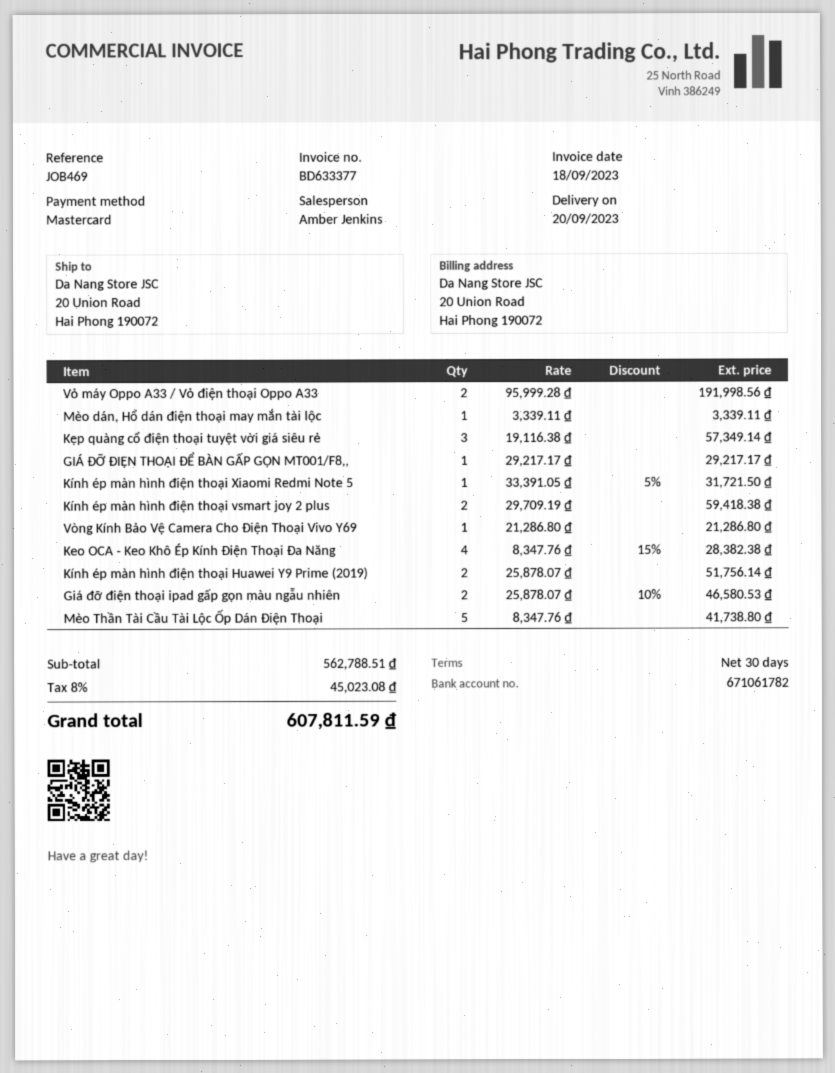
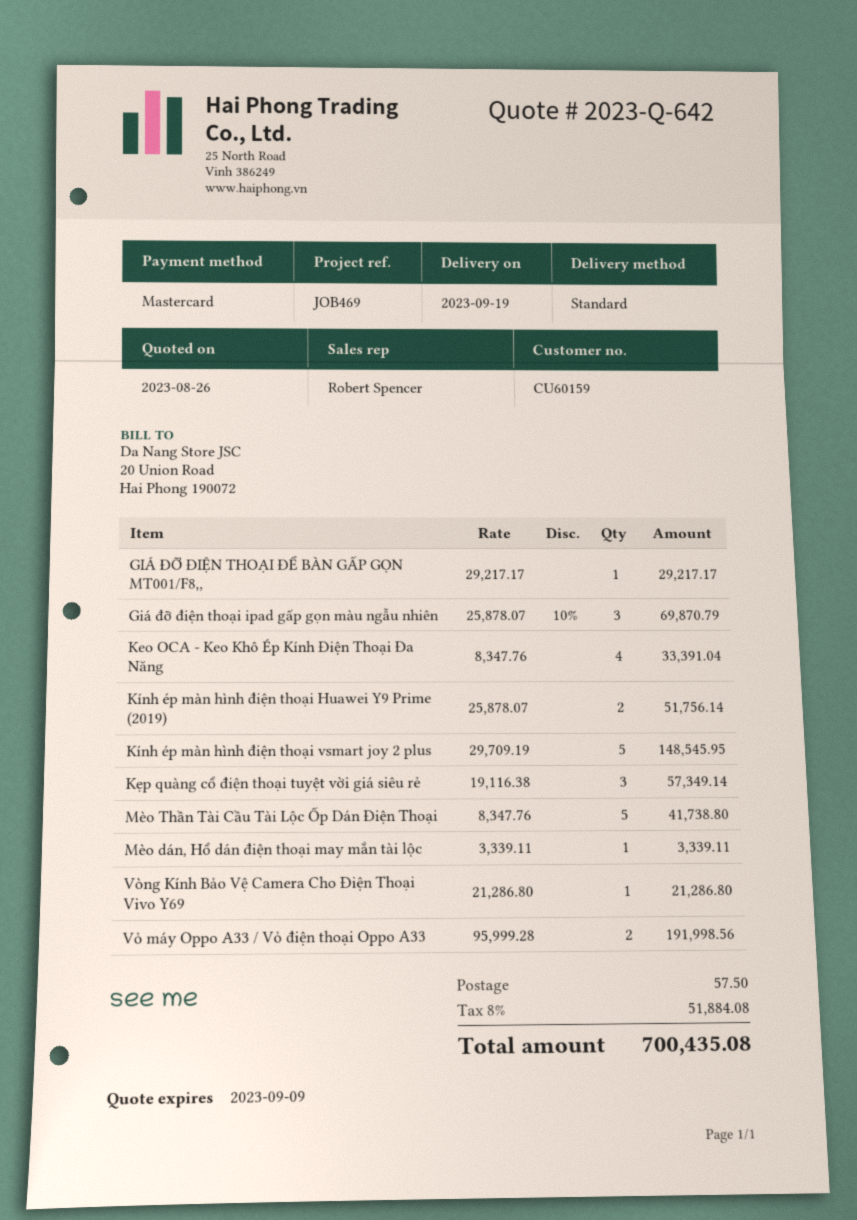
delivery date: 2023-09-20 -> 2023-09-19
sales rep: Amber Jenkins -> Robert Spencer
Kính ép màn hình điện thoại Xiaomi Redmi Note 5: 1 x 33391.05 - 5% = 31721.50 -> none
Kính ép màn hình điện thoại vsmart joy 2 plus: 2 x 29709.19 = 59418.38 -> 5 x 29709.19 = 148545.95
Keo OCA - Keo Khô Ép Kính Điện Thoại Đa Năng: 4 x 8347.76 - 15% = 28382.38 -> 4 x 8347.76 = 33391.04
Giá đỡ điện thoại ipad gấp gọn màu ngẫu nhiên: 2 x 25878.07 - 10% = 46580.53 -> 3 x 25878.07 - 10% = 69870.79
shipping: none -> 57.50
tax: 8% = 45023.08 -> 8% = 51884.08
total: 607811.59 -> 700435.08

